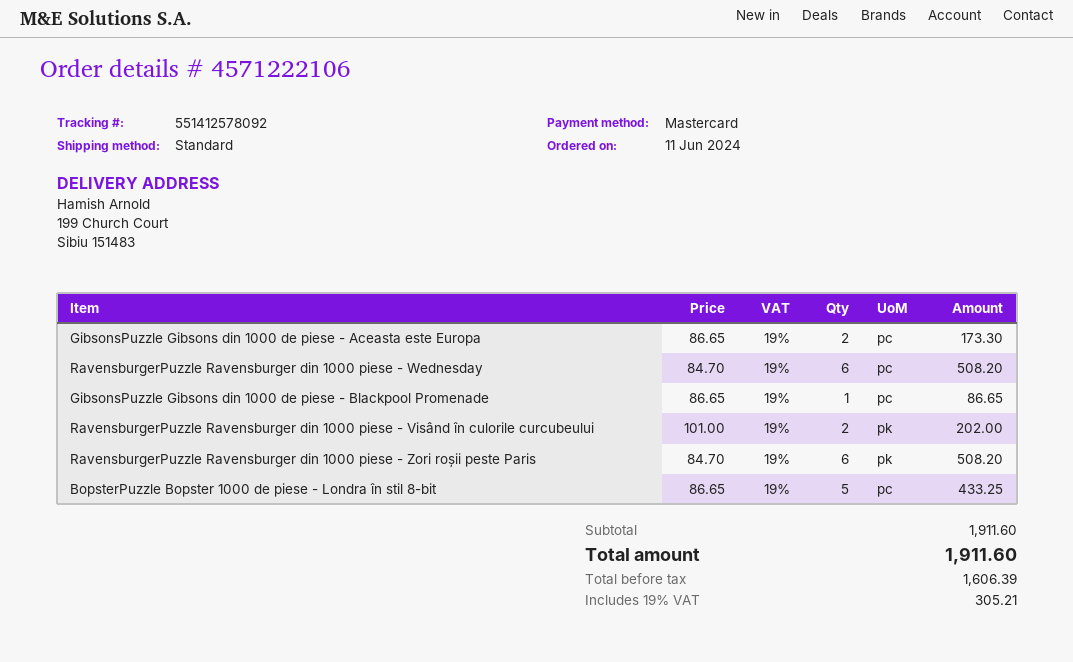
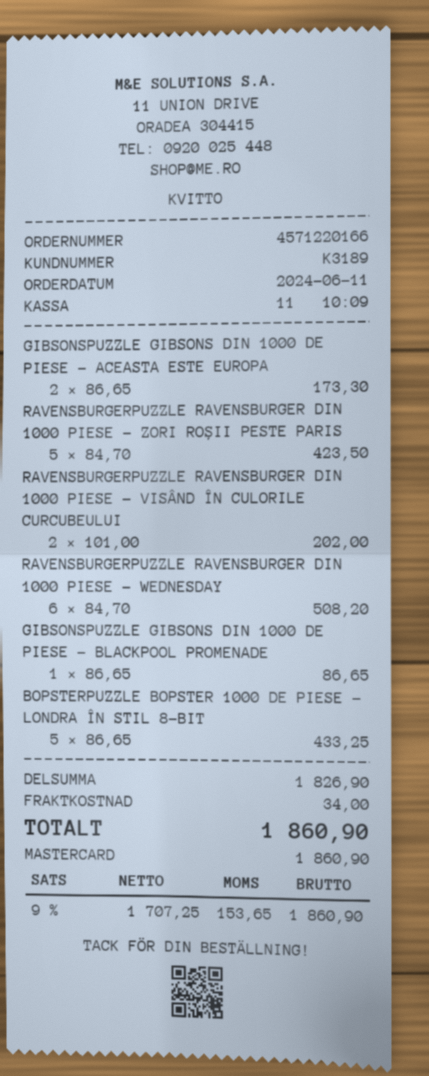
order number: 4571222106 -> 4571220166
RavensburgerPuzzle Ravensburger din 1000 piese - Zori roșii peste Paris: 6 x 84.70 = 508.20 -> 5 x 84.70 = 423.50
subtotal: 1911.60 -> 1826.90
shipping: none -> 34.00
net: 1606.39 -> 1707.25
tax: 19% = 305.21 -> 9% = 153.65
total: 1911.60 -> 1860.90

